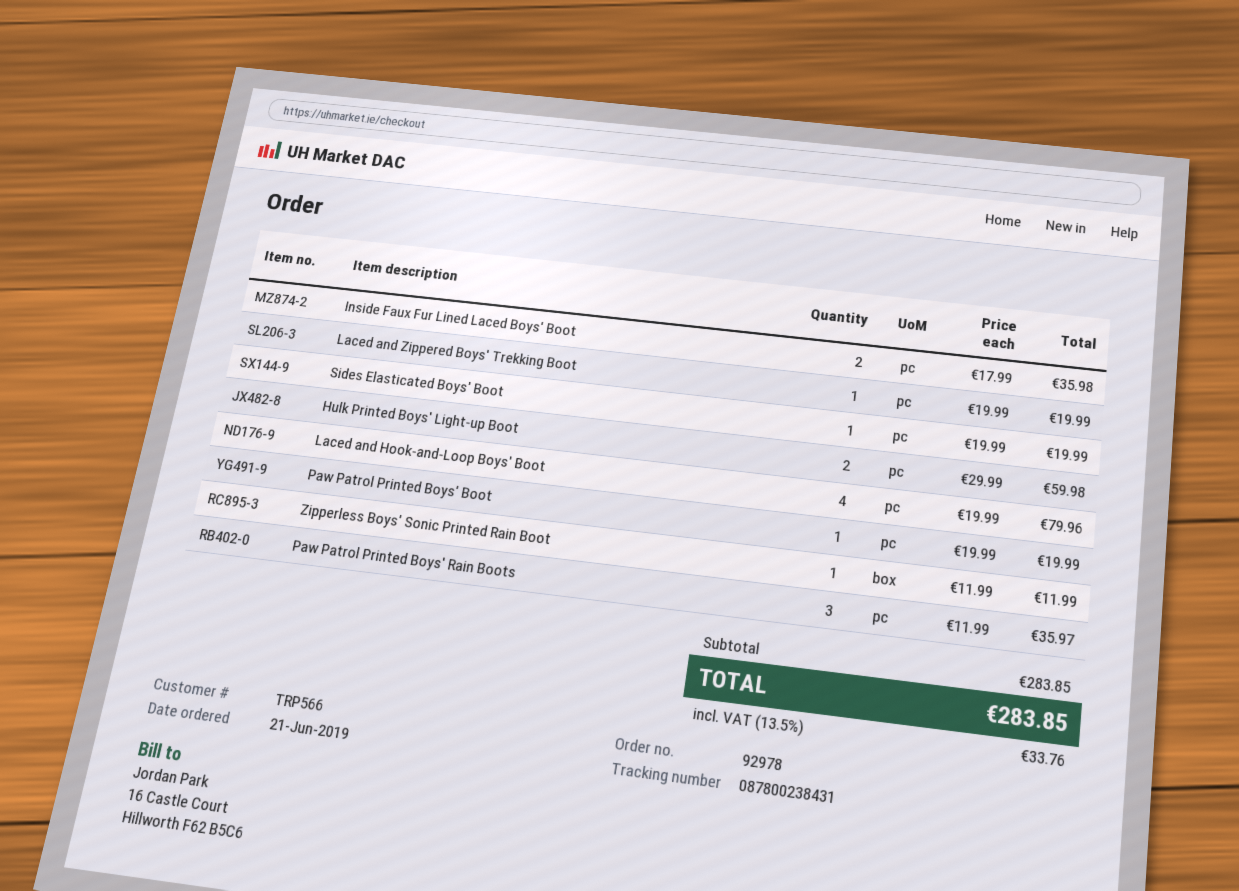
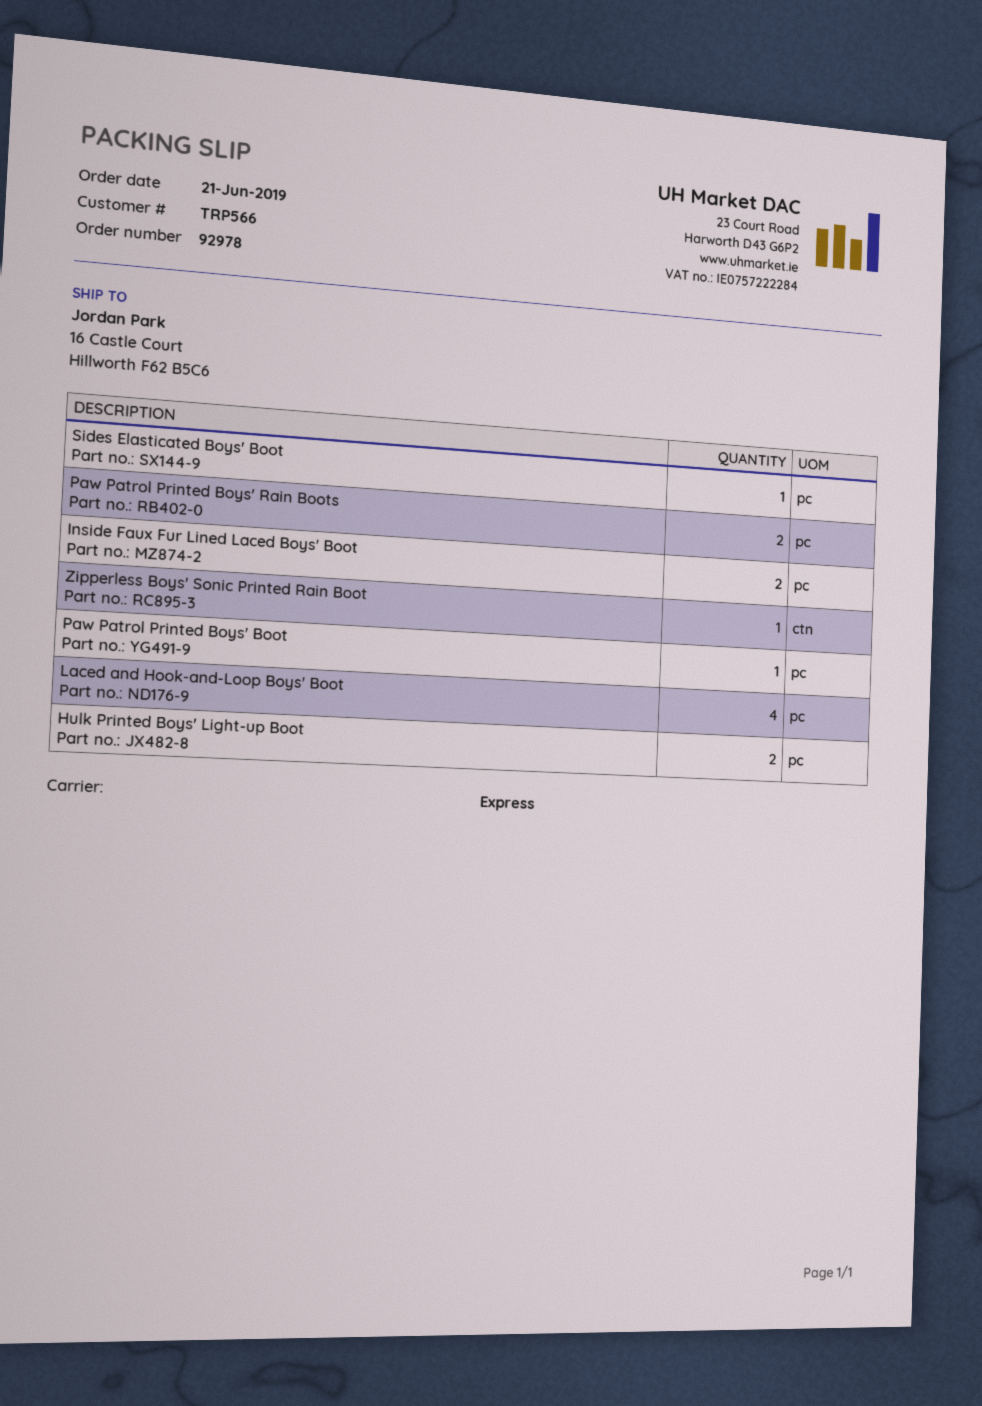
Laced and Zippered Boys' Trekking Boot: 1 -> none
Paw Patrol Printed Boys' Rain Boots: 3 -> 2

